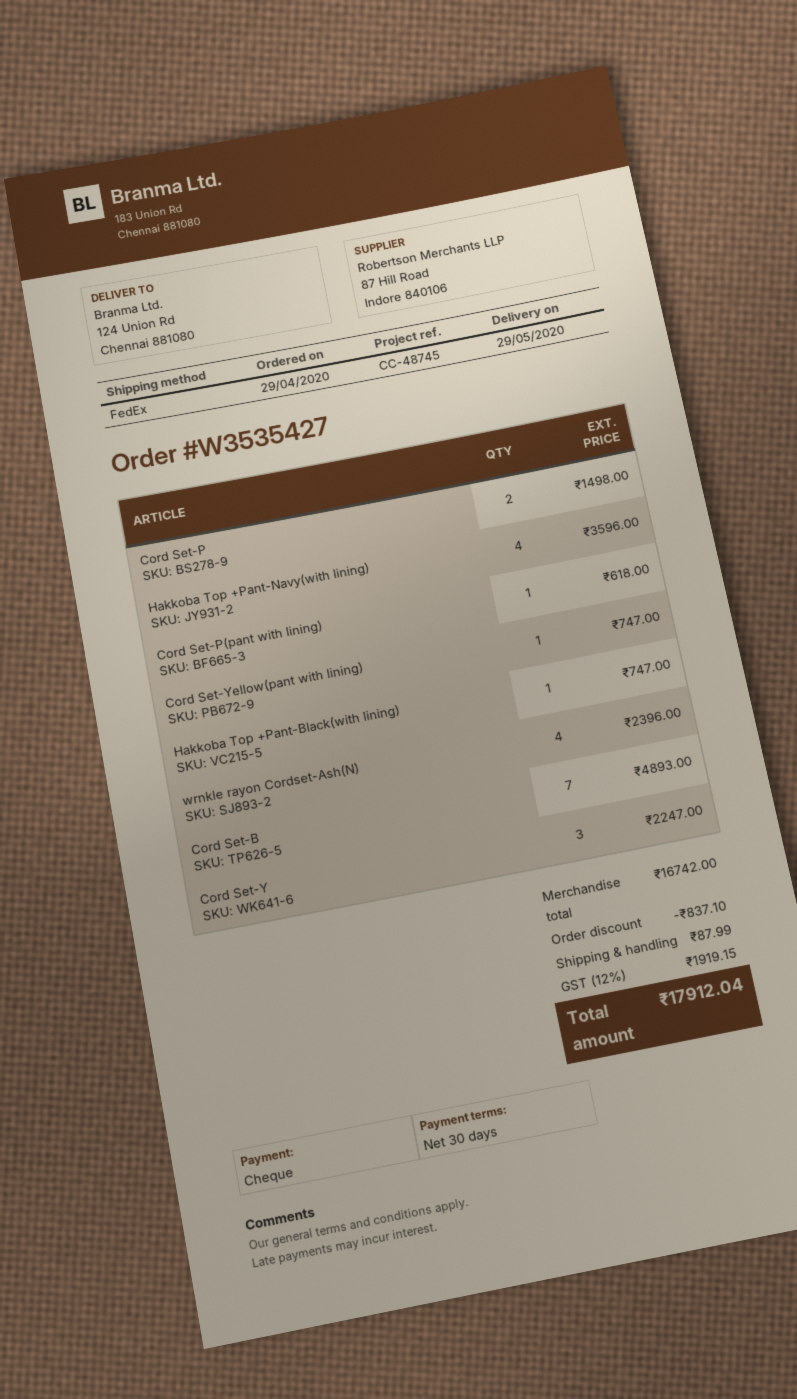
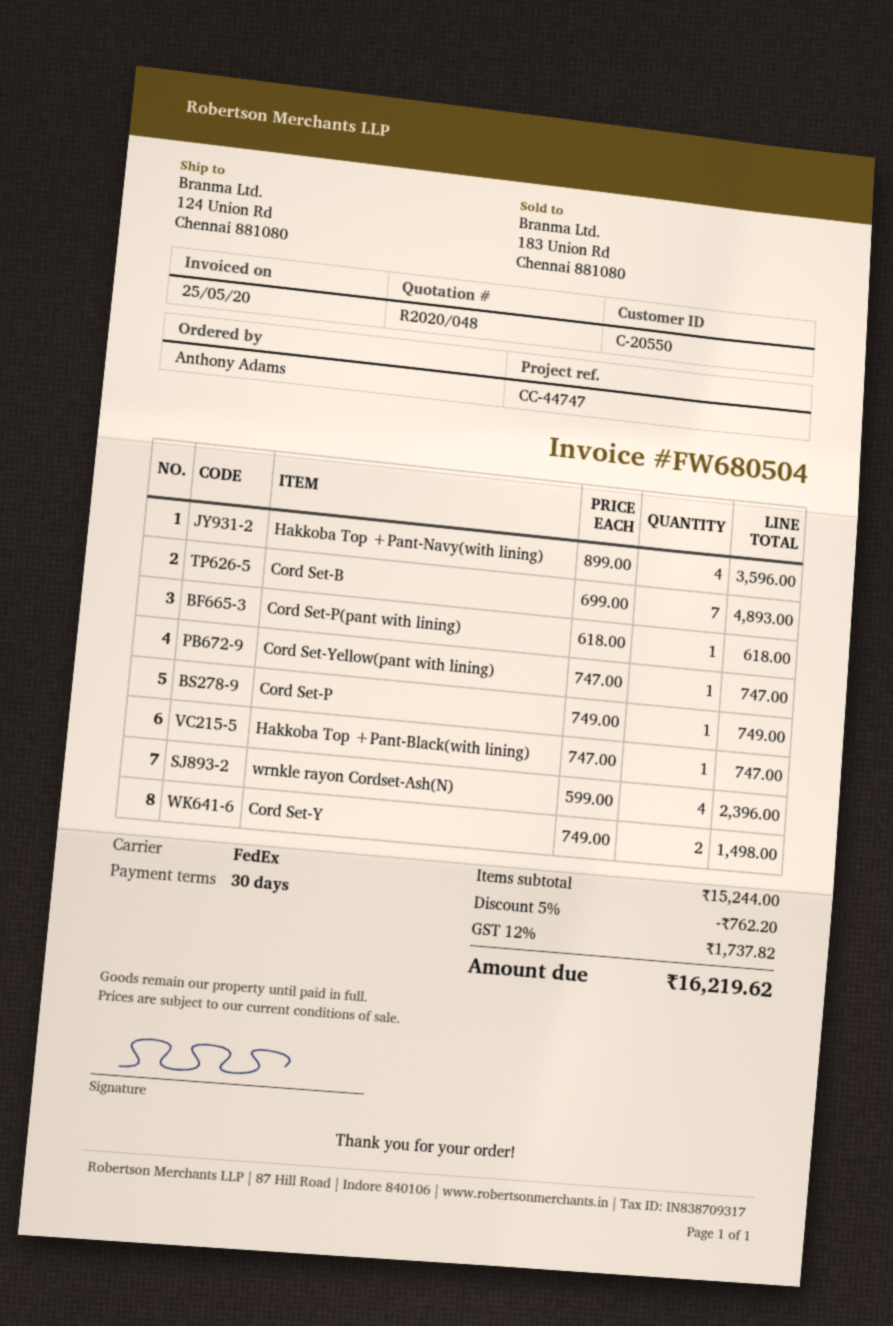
reference: CC-48745 -> CC-44747
Cord Set-P: 2 for 1498.00 -> 1 for 749.00
Cord Set-Y: 3 for 2247.00 -> 2 for 1498.00
subtotal: 16742.00 -> 15244.00
discount: 837.10 -> 762.20
shipping: 87.99 -> none
tax: 12% = 1919.15 -> 12% = 1737.82
total: 17912.04 -> 16219.62

